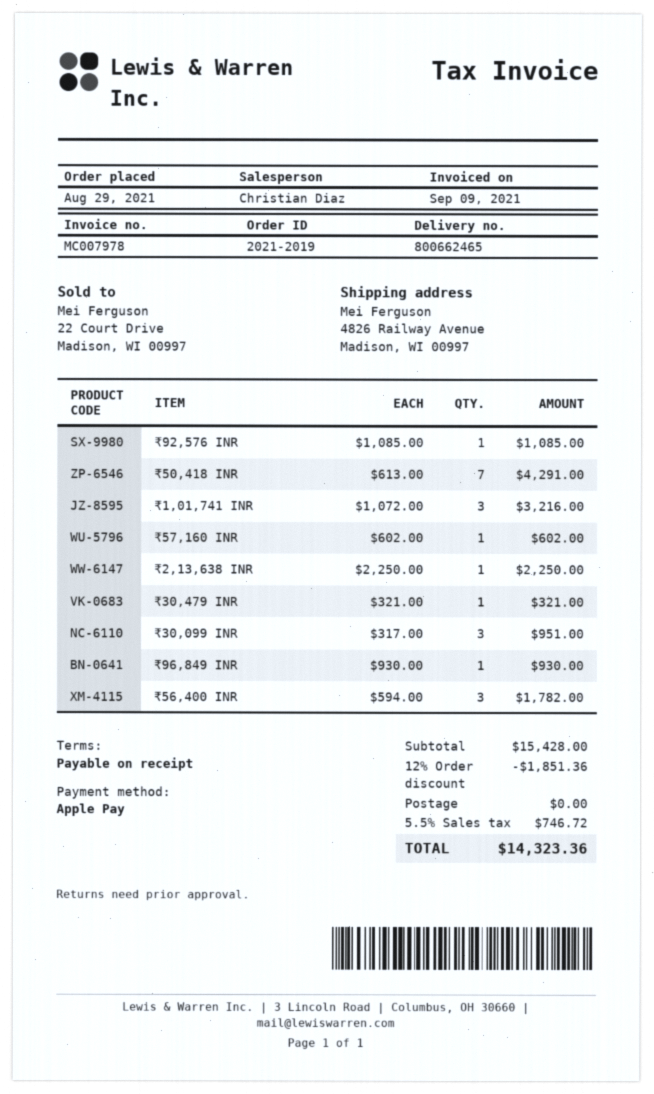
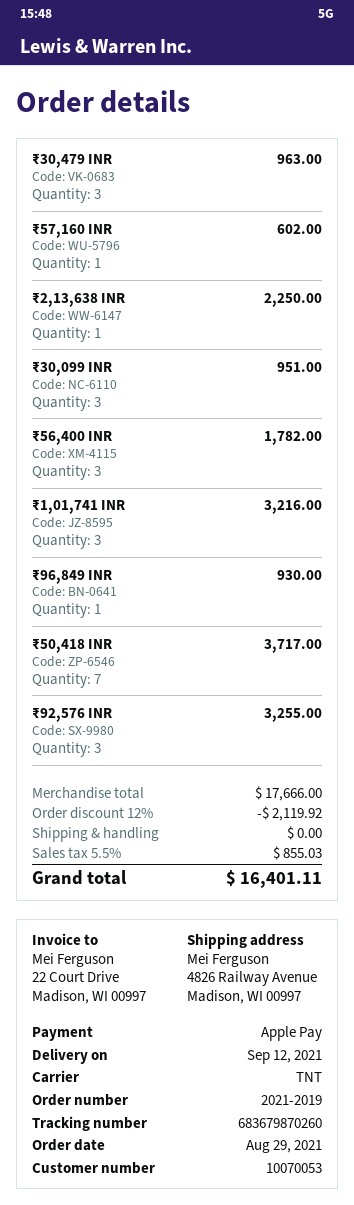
₹92,576 INR: 1 for 1085.00 -> 3 for 3255.00
₹50,418 INR: 7 for 4291.00 -> 7 for 3717.00
₹30,479 INR: 1 for 321.00 -> 3 for 963.00
subtotal: 15428.00 -> 17666.00
discount: 12% = 1851.36 -> 12% = 2119.92
tax: 5.5% = 746.72 -> 5.5% = 855.03
total: 14323.36 -> 16401.11

